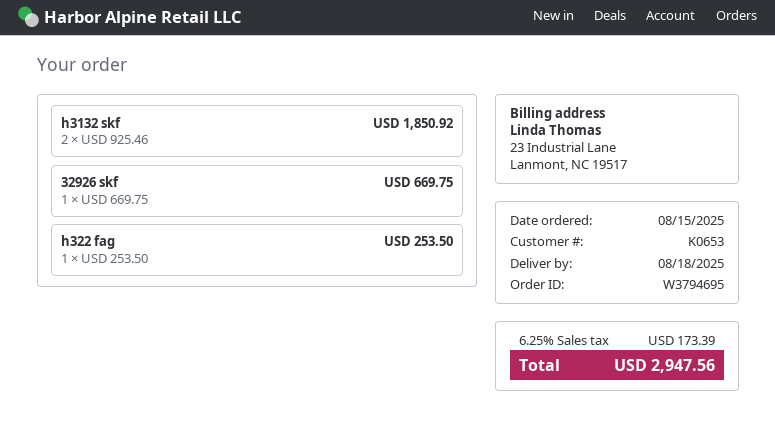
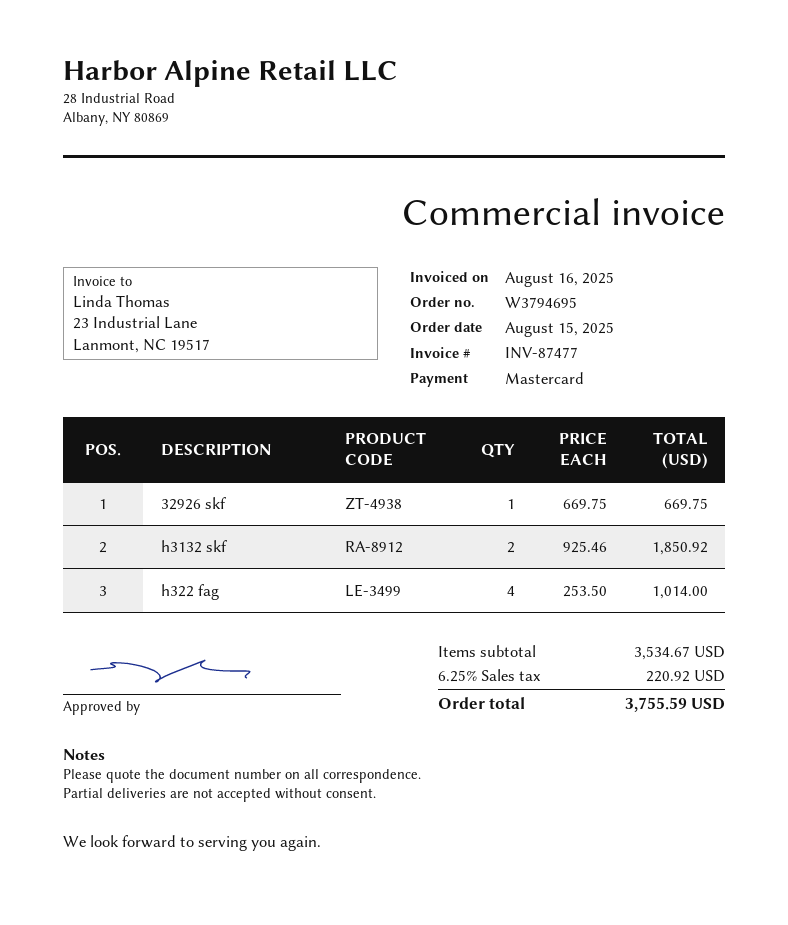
h322 fag: 1 x 253.50 = 253.50 -> 4 x 253.50 = 1014.00
tax: 6.25% = 173.39 -> 6.25% = 220.92
total: 2947.56 -> 3755.59

